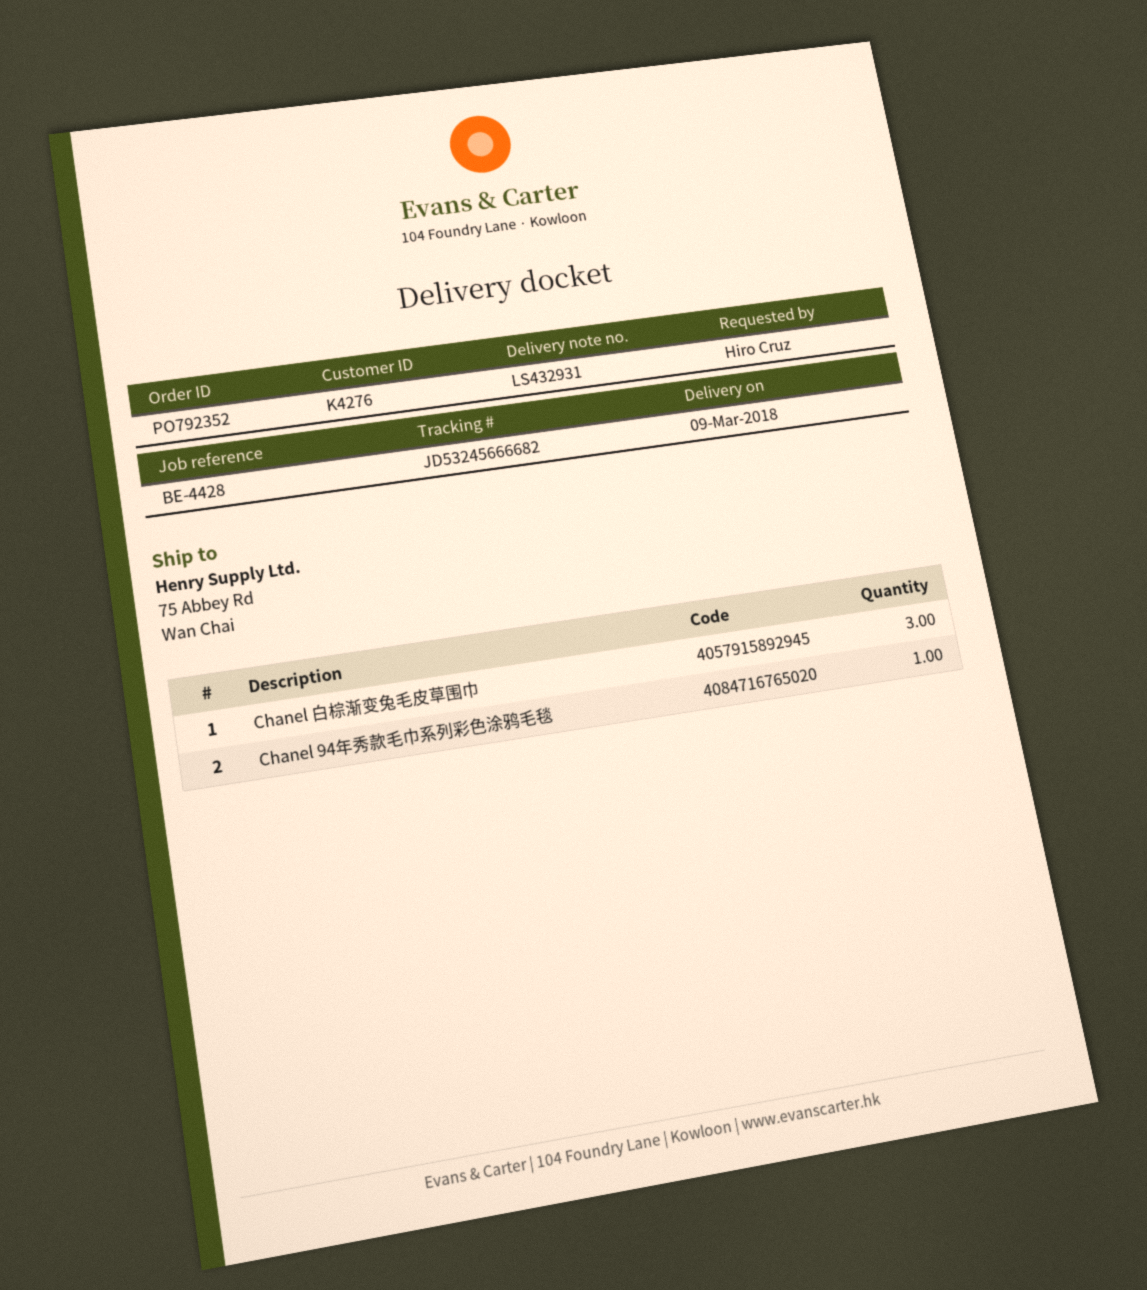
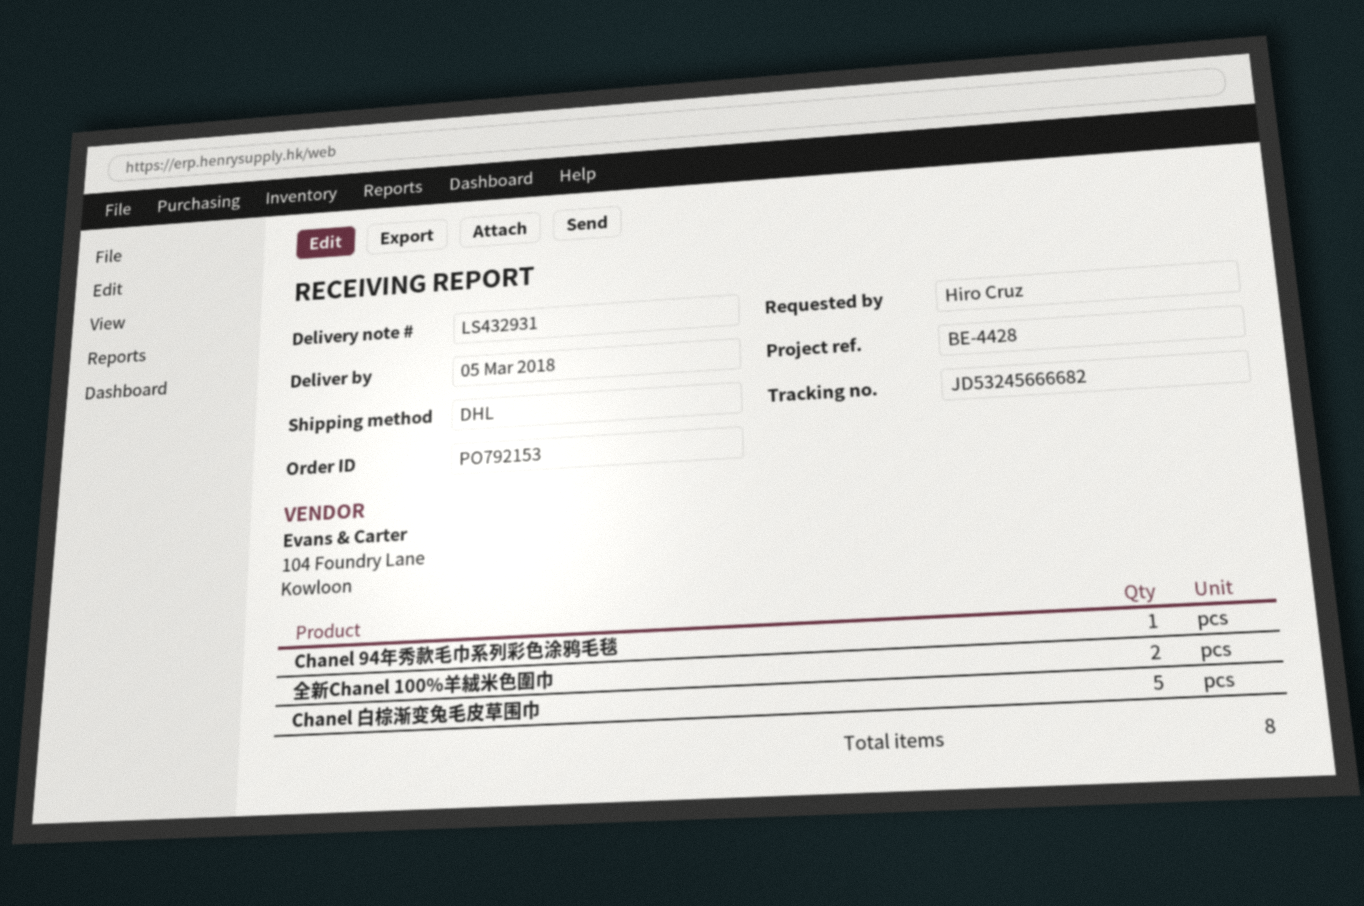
order number: PO792352 -> PO792153
delivery date: 2018-03-09 -> 2018-03-05
Chanel 白棕渐变兔毛皮草围巾: 3 -> 5
全新Chanel 100%羊絨米色圍巾: none -> 2

